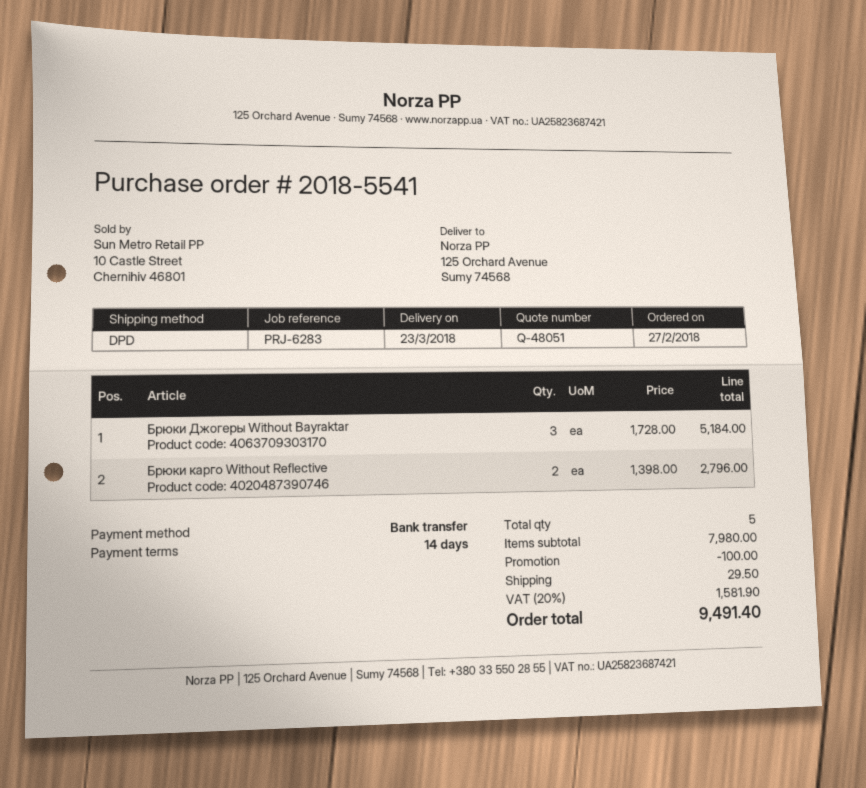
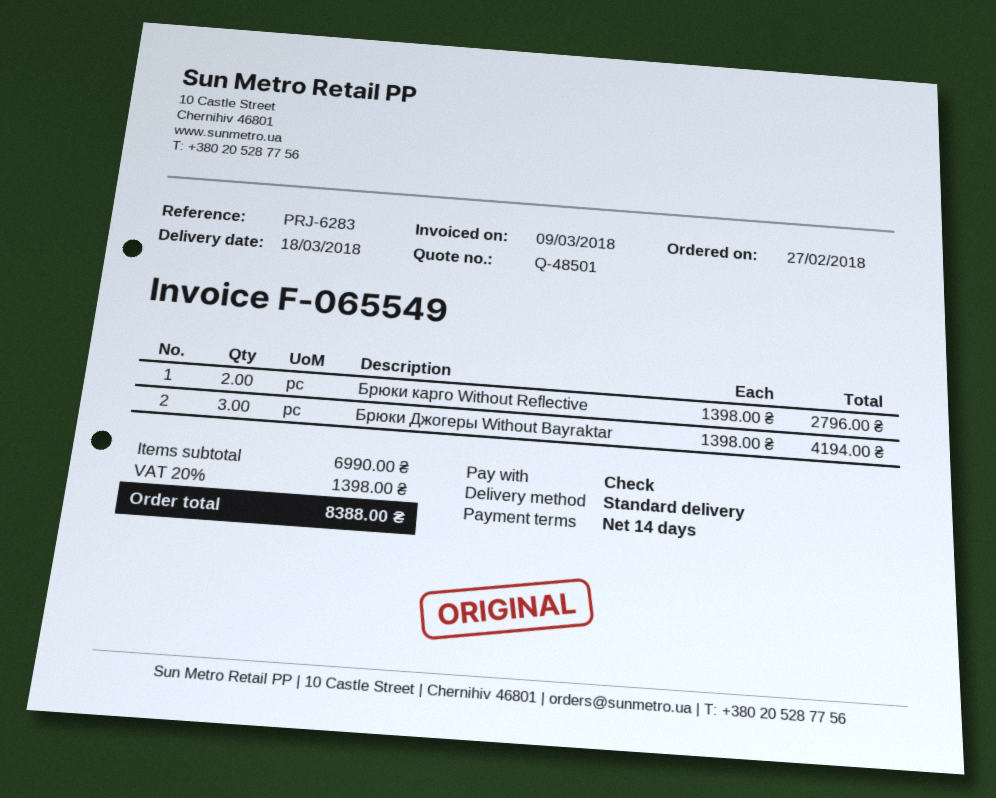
quote number: Q-48051 -> Q-48501
delivery date: 2018-03-23 -> 2018-03-18
payment method: bank transfer -> cheque
shipping method: DPD -> standard
Брюки Джогеры Without Bayraktar: 3 x 1728.00 = 5184.00 -> 3 x 1398.00 = 4194.00
subtotal: 7980.00 -> 6990.00
discount: 100.00 -> none
shipping: 29.50 -> none
tax: 20% = 1581.90 -> 20% = 1398.00
total: 9491.40 -> 8388.00

